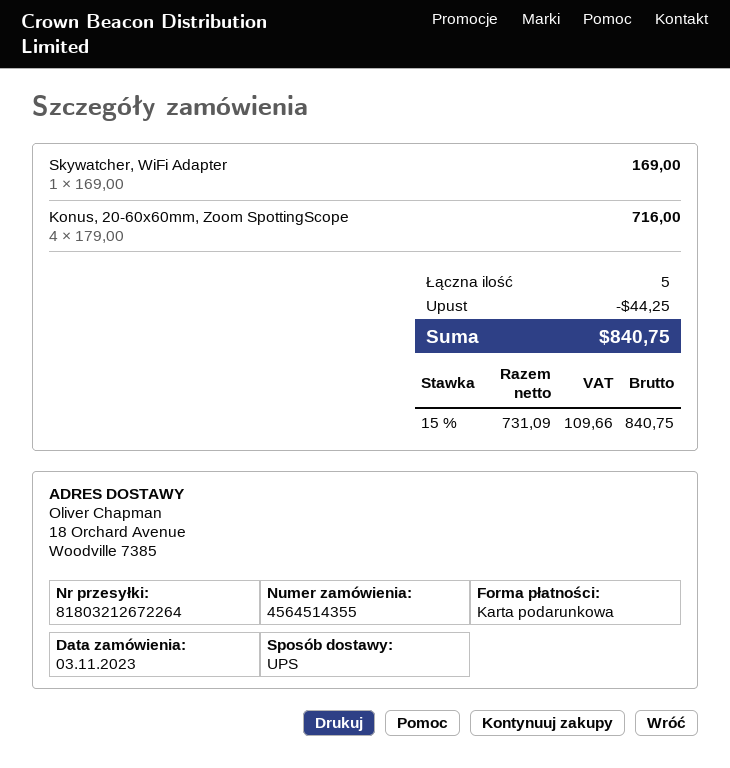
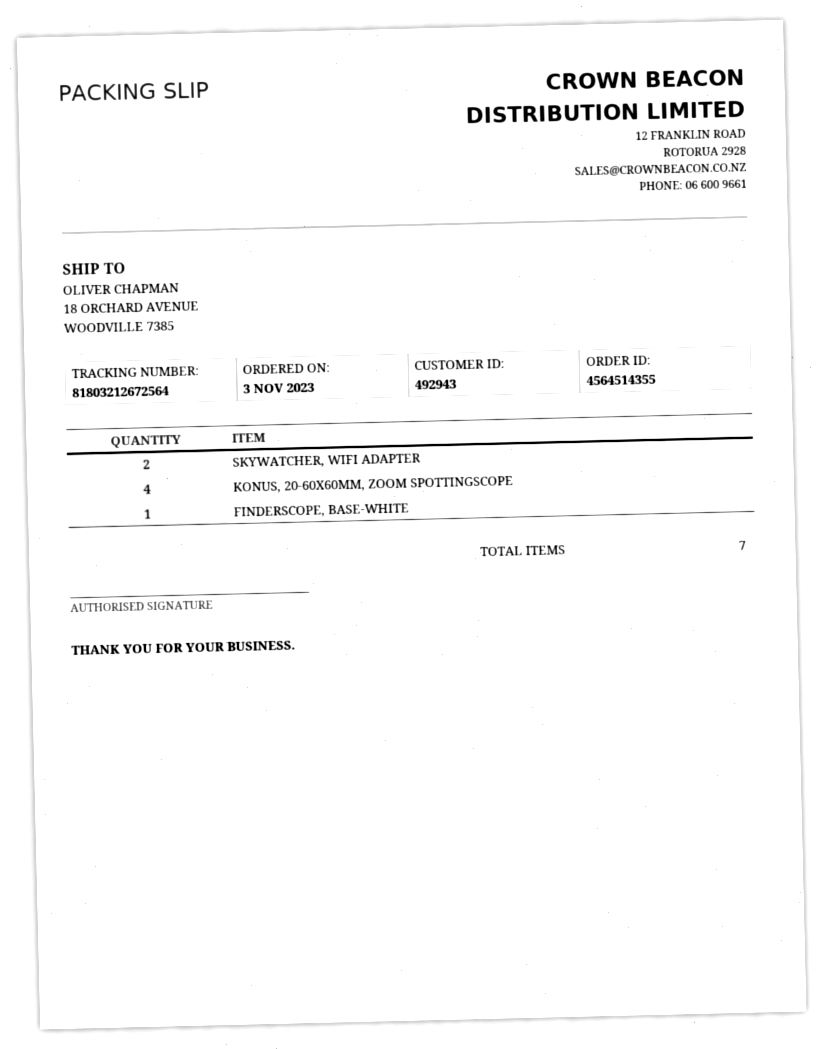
tracking number: 81803212672264 -> 81803212672564
Skywatcher, WiFi Adapter: 1 -> 2
FINDERSCOPE, BASE-WHITE: none -> 1
total quantity: 5 -> 7

